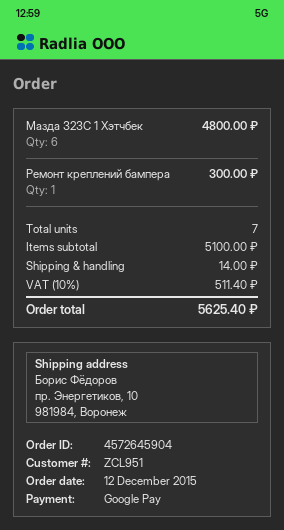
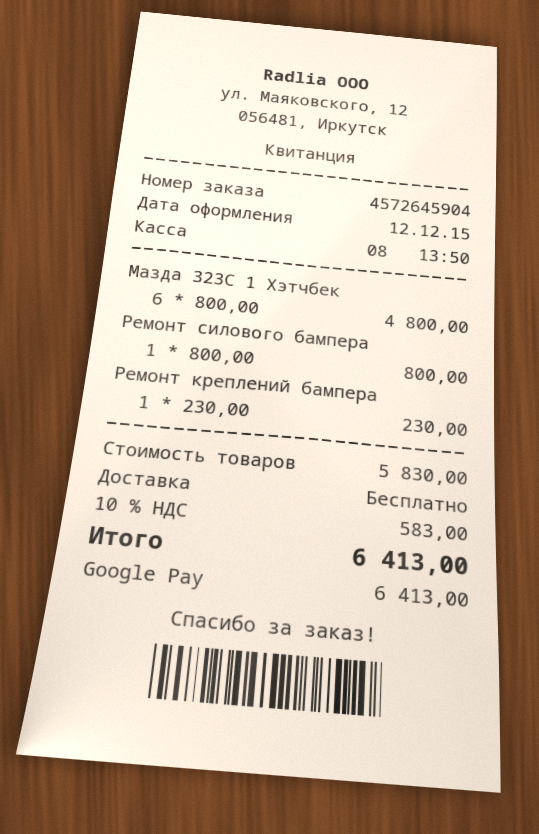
Ремонт креплений бампера: 1 for 300.00 -> 1 for 230.00
Ремонт силового бампера: none -> 1 for 800.00
subtotal: 5100.00 -> 5830.00
shipping: 14.00 -> 0.00
tax: 10% = 511.40 -> 10% = 583.00
total: 5625.40 -> 6413.00

